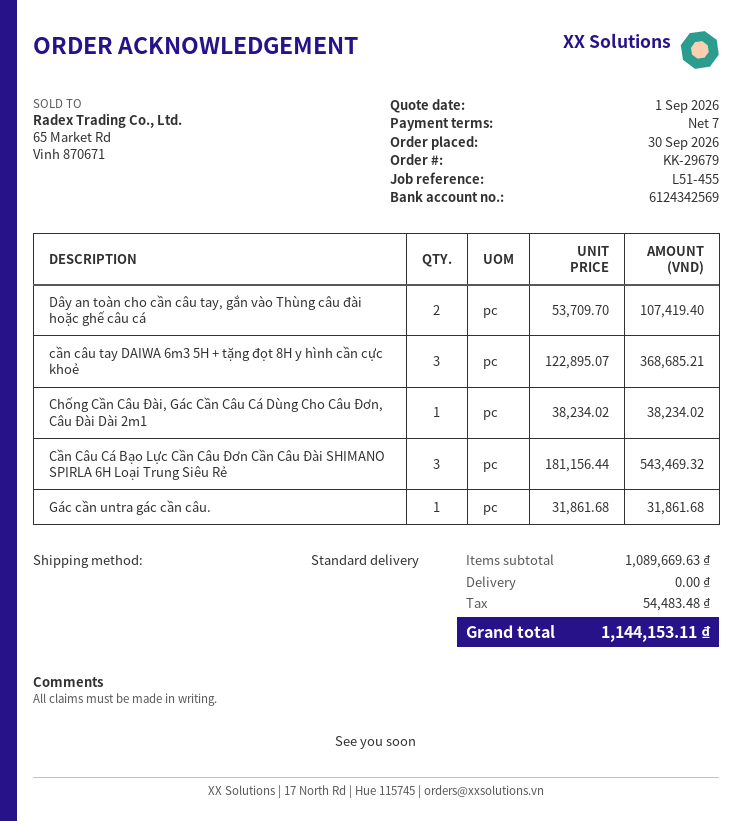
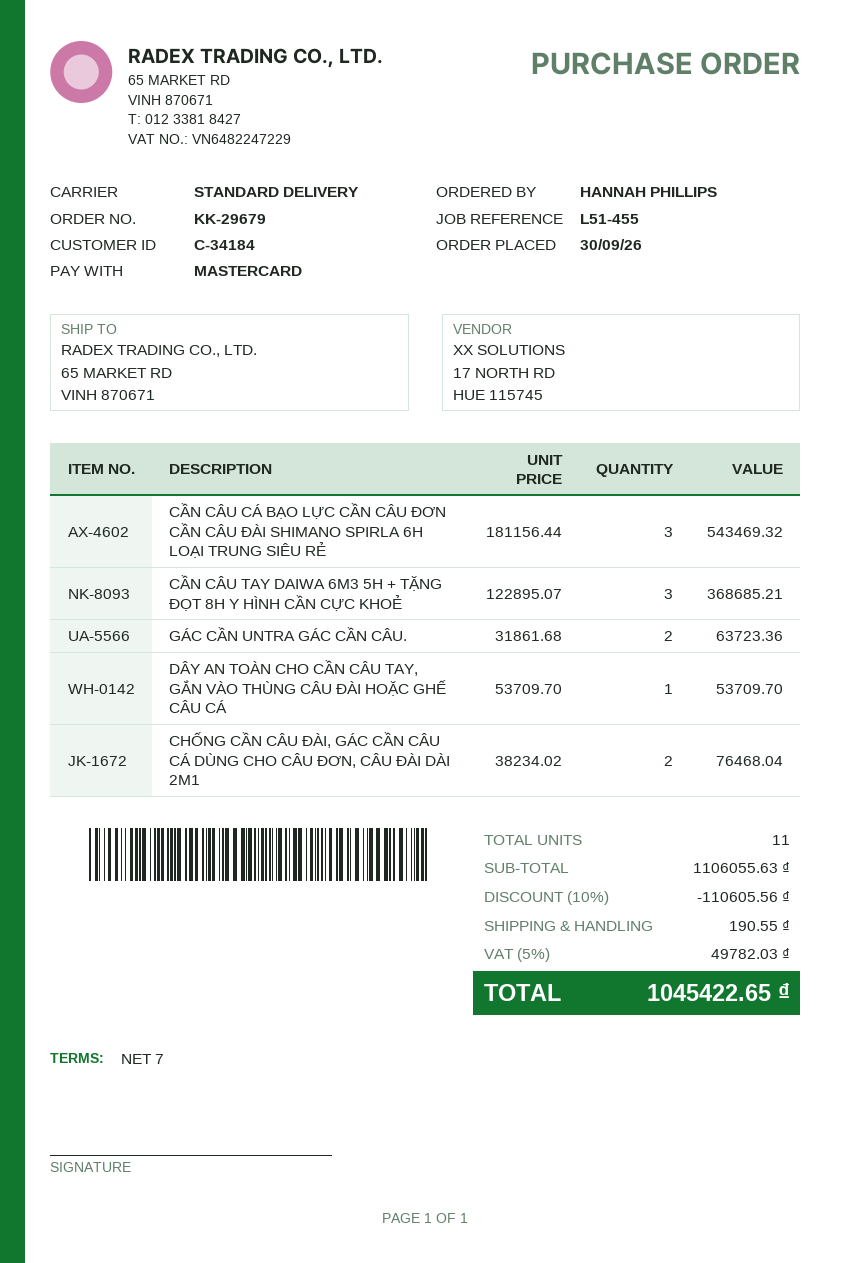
Dây an toàn cho cần câu tay, gắn vào Thùng câu đài hoặc ghế câu cá: 2 x 53709.70 = 107419.40 -> 1 x 53709.70 = 53709.70
Chống Cần Câu Đài, Gác Cần Câu Cá Dùng Cho Câu Đơn, Câu Đài Dài 2m1: 1 x 38234.02 = 38234.02 -> 2 x 38234.02 = 76468.04
Gác cần untra gác cần câu.: 1 x 31861.68 = 31861.68 -> 2 x 31861.68 = 63723.36
subtotal: 1089669.63 -> 1106055.63
discount: none -> 10% = 110605.56
shipping: 0.00 -> 190.55
tax: 54483.48 -> 49782.03
total: 1144153.11 -> 1045422.65

